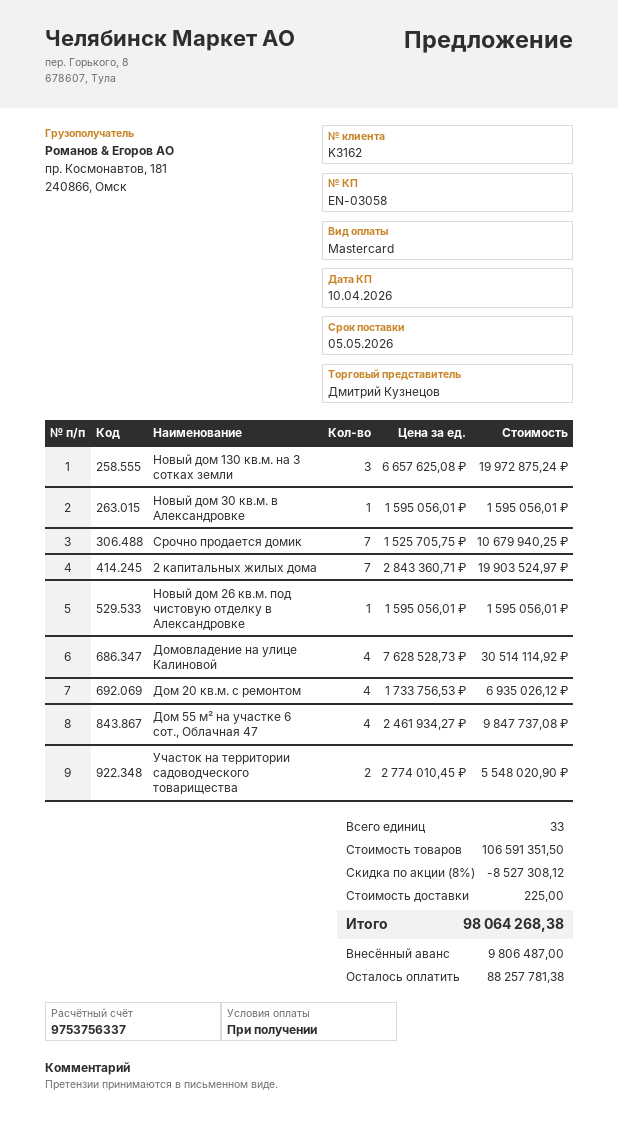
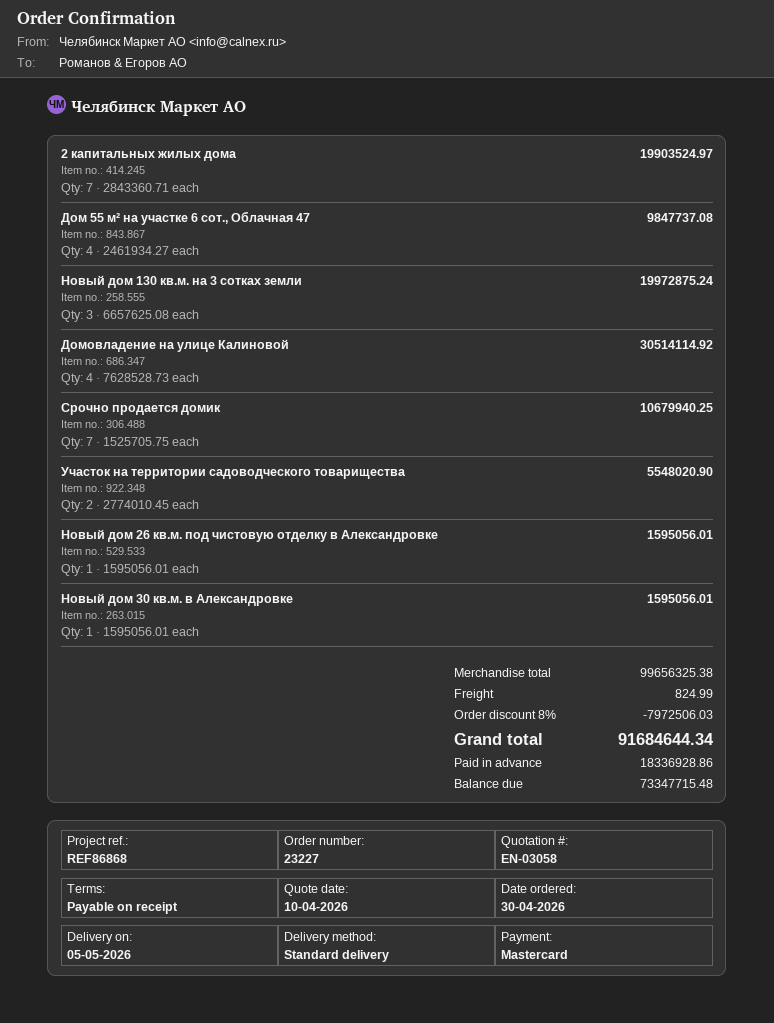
Дом 20 кв.м. с ремонтом: 4 x 1733756.53 = 6935026.12 -> none
subtotal: 106591351.50 -> 99656325.38
discount: 8% = 8527308.12 -> 8% = 7972506.03
shipping: 225.00 -> 824.99
total: 98064268.38 -> 91684644.34
deposit: 9806487.00 -> 18336928.86
balance: 88257781.38 -> 73347715.48

